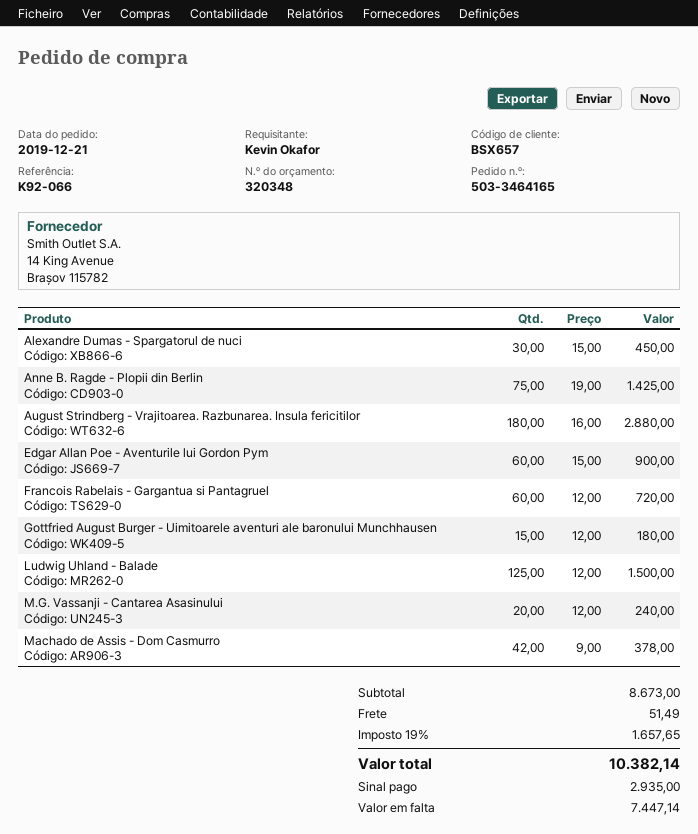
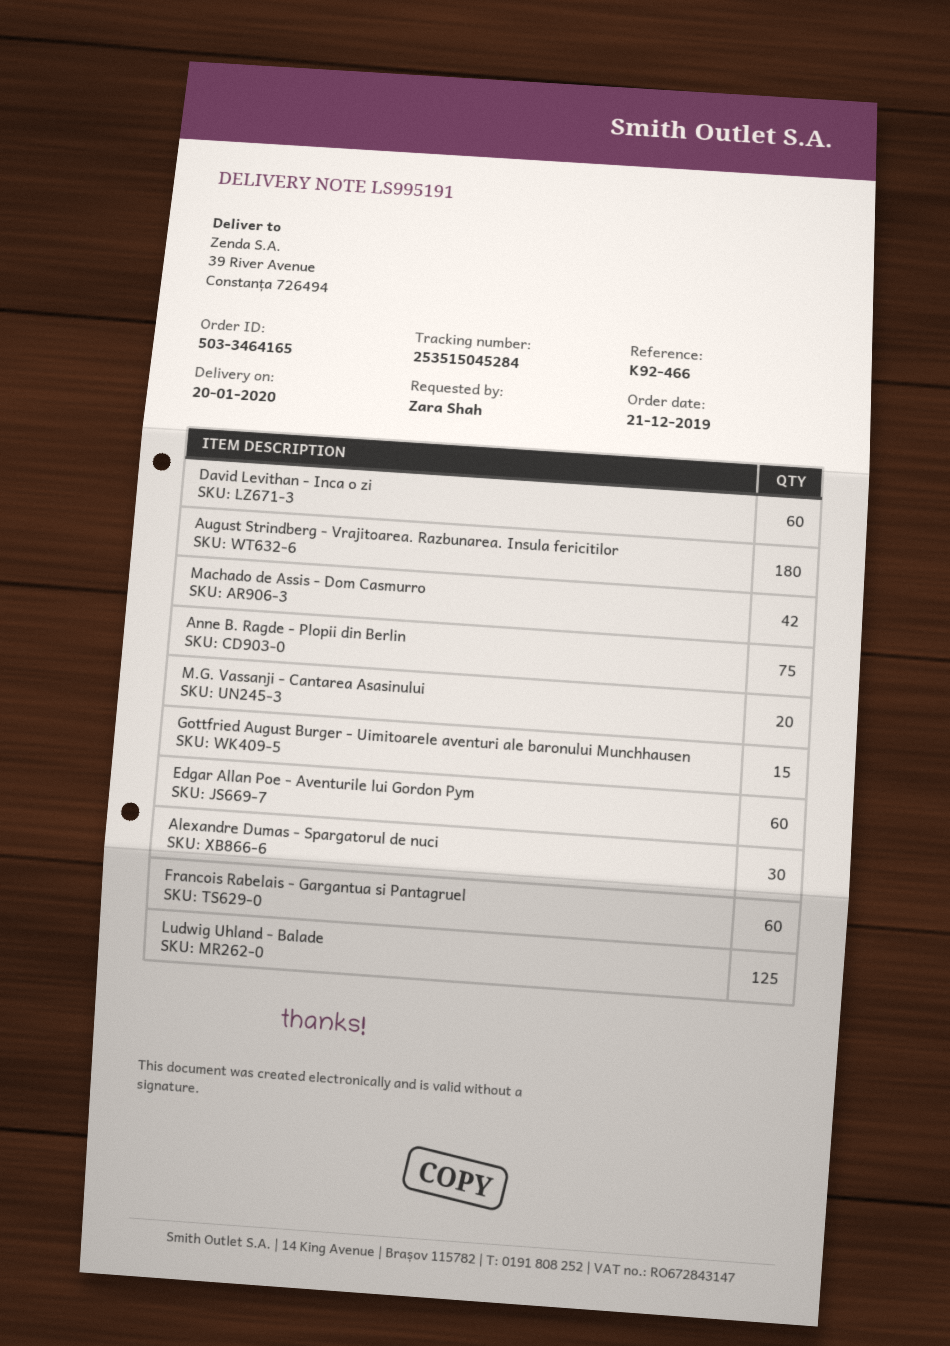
reference: K92-066 -> K92-466
ordered by: Kevin Okafor -> Zara Shah
David Levithan - Inca o zi: none -> 60

